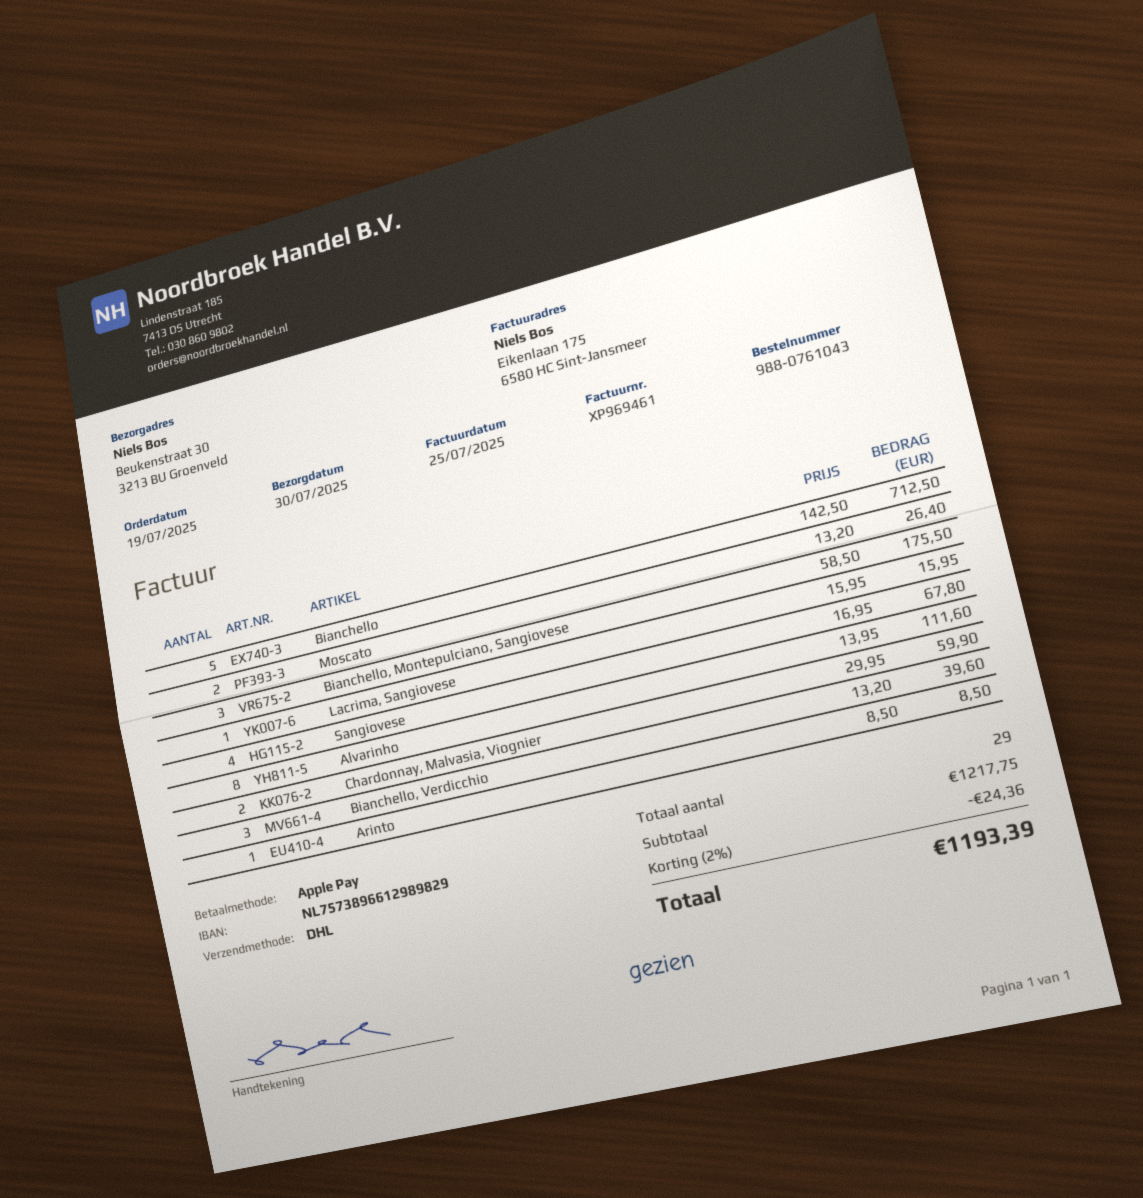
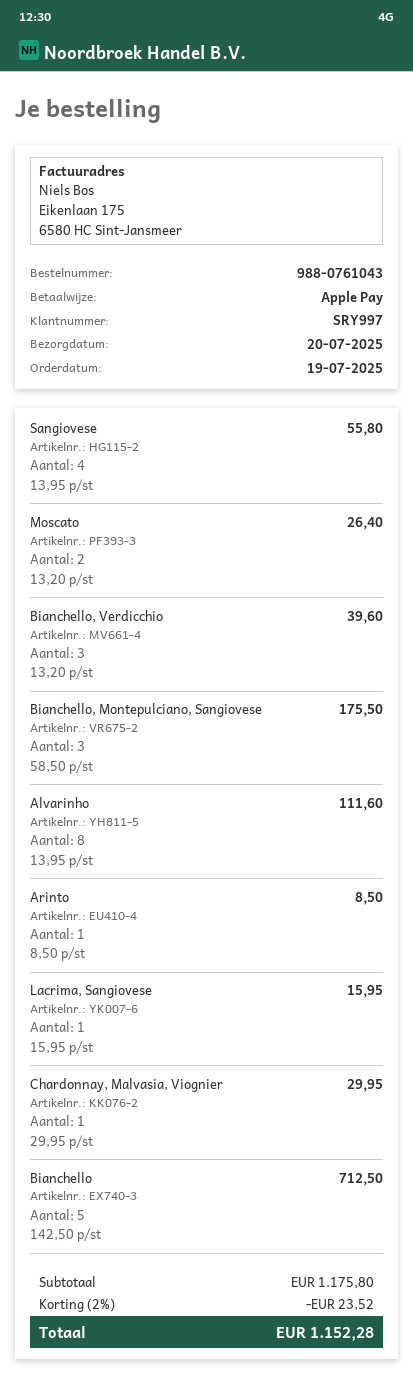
delivery date: 2025-07-30 -> 2025-07-20
Sangiovese: 4 x 16.95 = 67.80 -> 4 x 13.95 = 55.80
Chardonnay, Malvasia, Viognier: 2 x 29.95 = 59.90 -> 1 x 29.95 = 29.95
subtotal: 1217.75 -> 1175.80
discount: 2% = 24.36 -> 2% = 23.52
total: 1193.39 -> 1152.28

